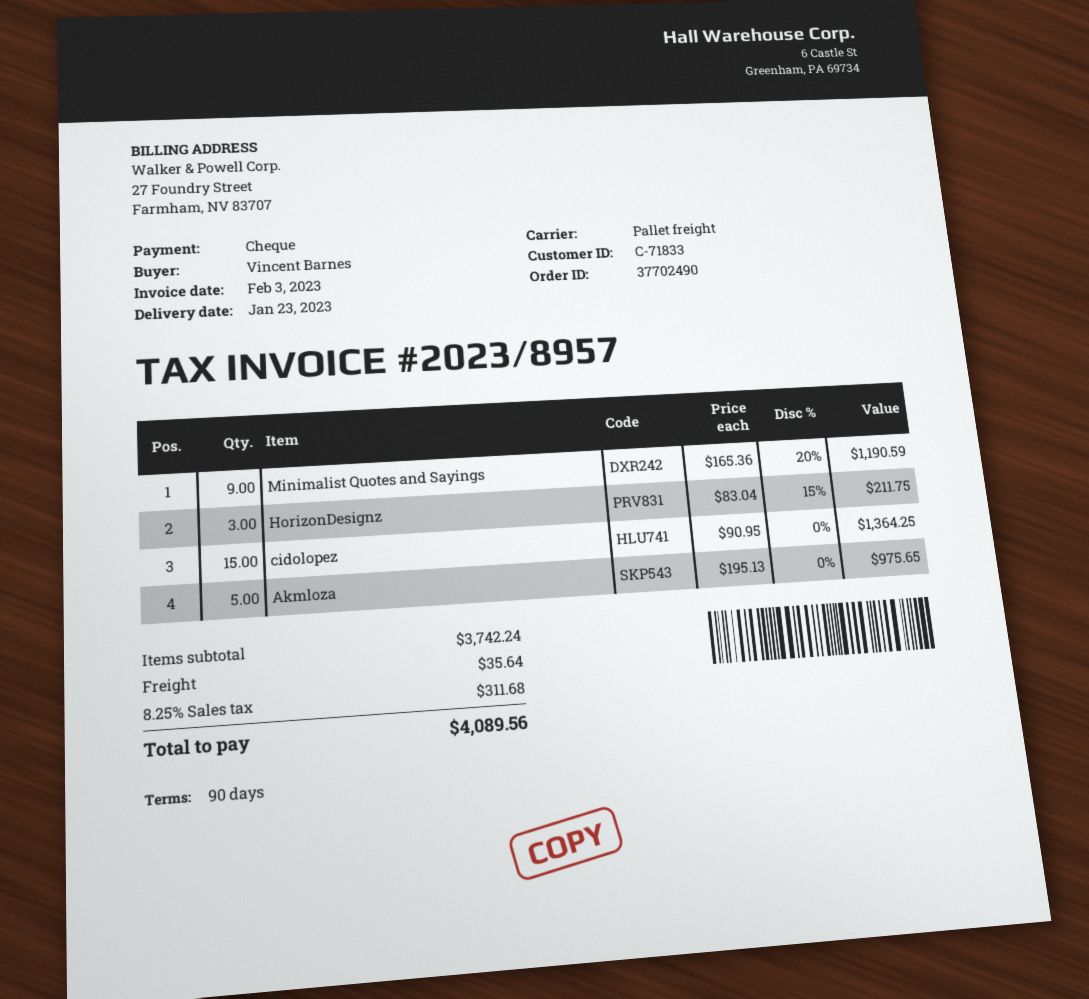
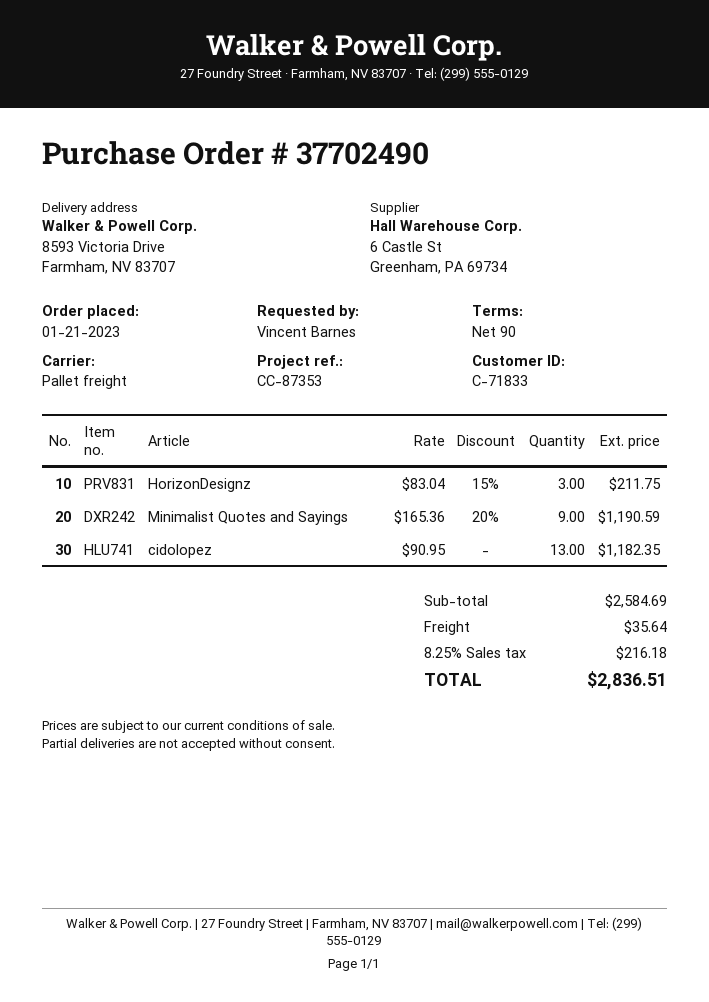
cidolopez: 15 x 90.95 = 1364.25 -> 13 x 90.95 = 1182.35
Akmloza: 5 x 195.13 = 975.65 -> none
subtotal: 3742.24 -> 2584.69
tax: 8.25% = 311.68 -> 8.25% = 216.18
total: 4089.56 -> 2836.51

